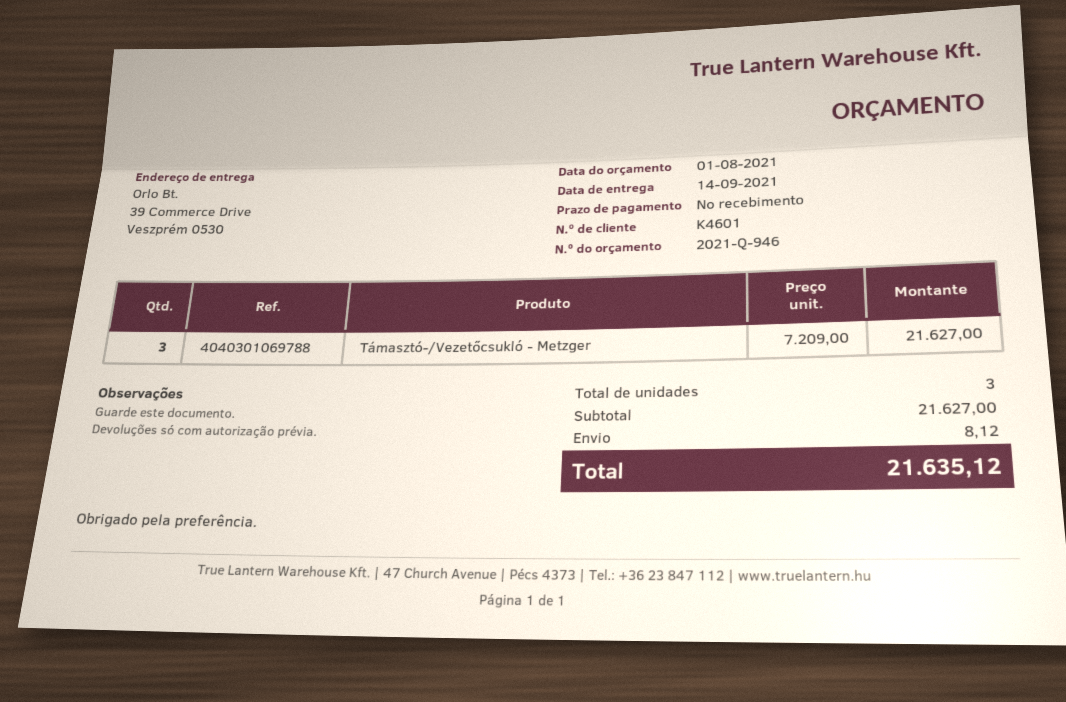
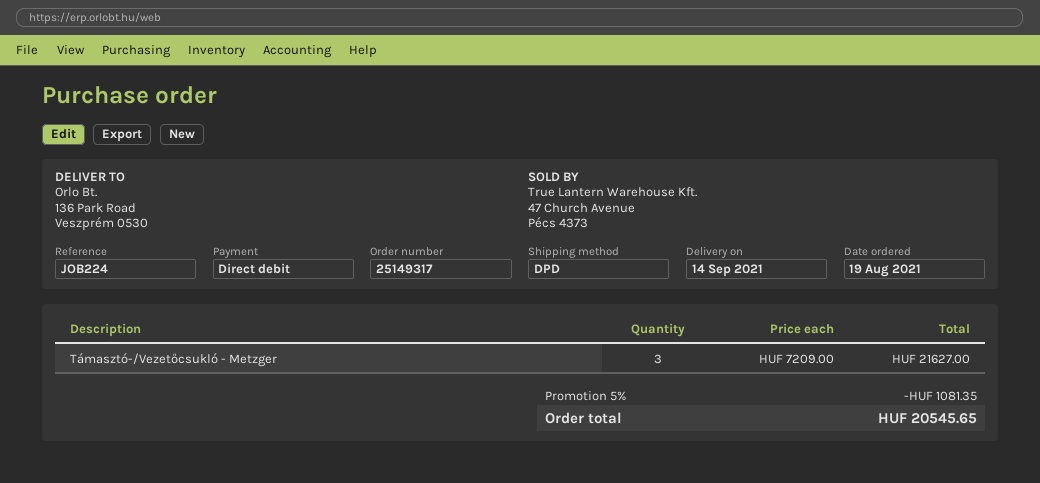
ship to: 39 Commerce Drive, Veszprém 0530 -> 136 Park Road, Veszprém 0530
discount: none -> 5% = 1081.35
shipping: 8.12 -> none
total: 21635.12 -> 20545.65

